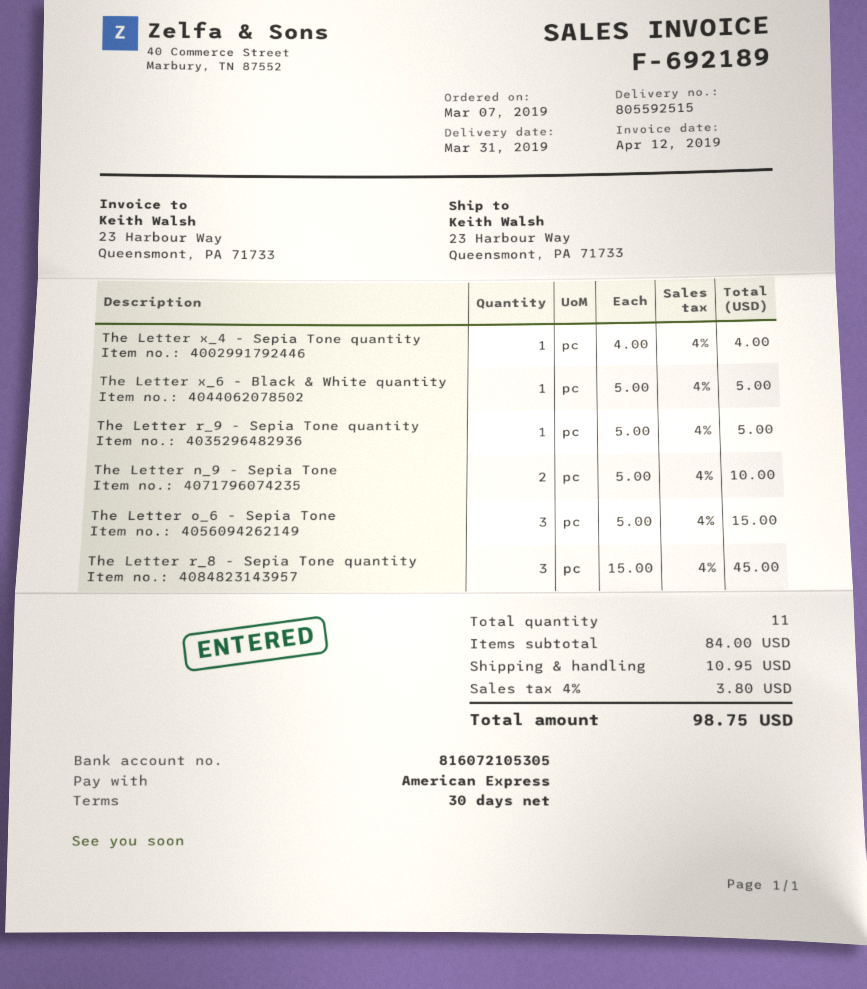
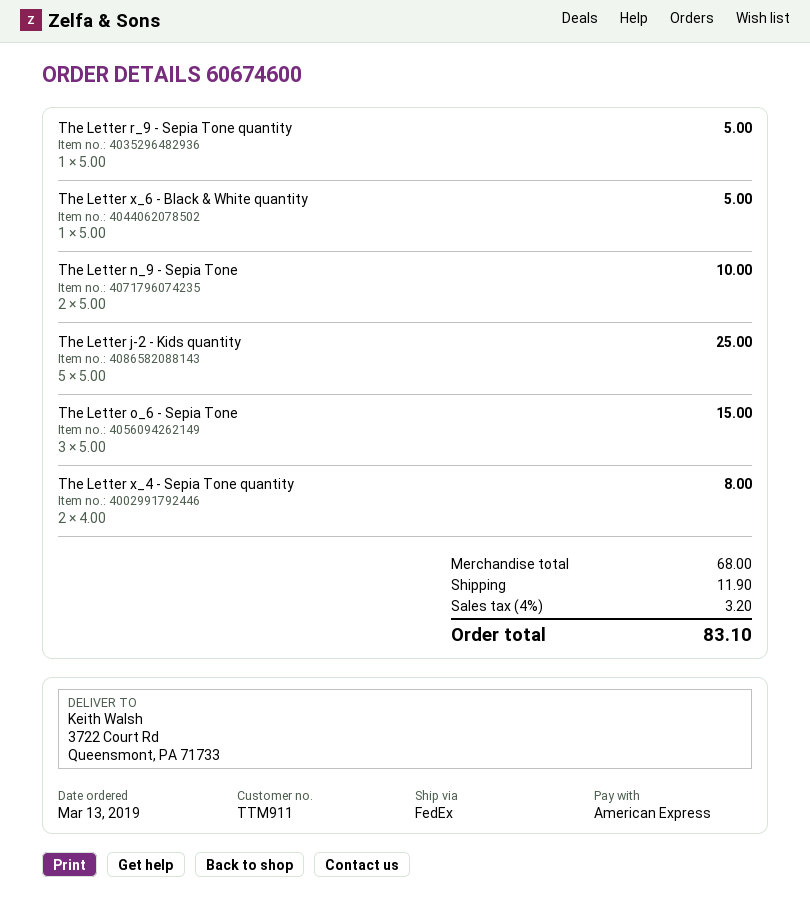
order date: 2019-03-07 -> 2019-03-13
ship to: 23 Harbour Way, Queensmont, PA 71733 -> 3722 Court Rd, Queensmont, PA 71733
The Letter x_4 - Sepia Tone quantity: 1 x 4.00 = 4.00 -> 2 x 4.00 = 8.00
The Letter r_8 - Sepia Tone quantity: 3 x 15.00 = 45.00 -> none
The Letter j-2 - Kids quantity: none -> 5 x 5.00 = 25.00
subtotal: 84.00 -> 68.00
shipping: 10.95 -> 11.90
tax: 4% = 3.80 -> 4% = 3.20
total: 98.75 -> 83.10

